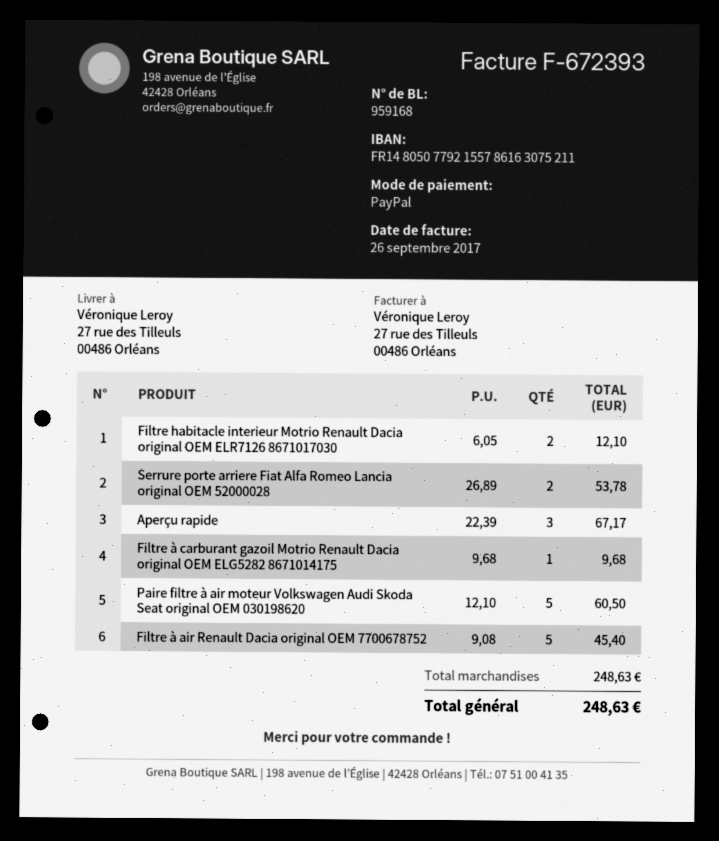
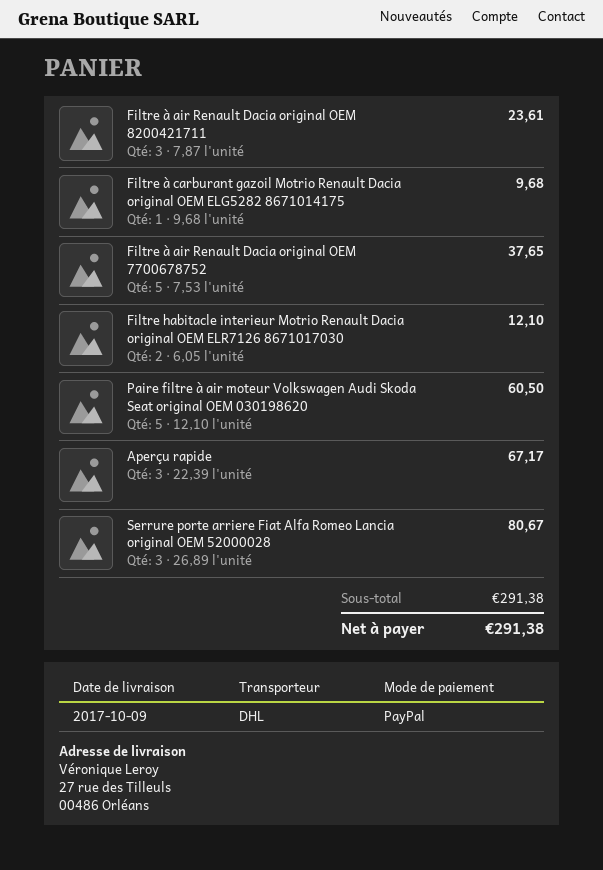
Serrure porte arriere Fiat Alfa Romeo Lancia original OEM 52000028: 2 x 26.89 = 53.78 -> 3 x 26.89 = 80.67
Filtre à air Renault Dacia original OEM 7700678752: 5 x 9.08 = 45.40 -> 5 x 7.53 = 37.65
Filtre à air Renault Dacia original OEM 8200421711: none -> 3 x 7.87 = 23.61
subtotal: 248.63 -> 291.38
total: 248.63 -> 291.38

